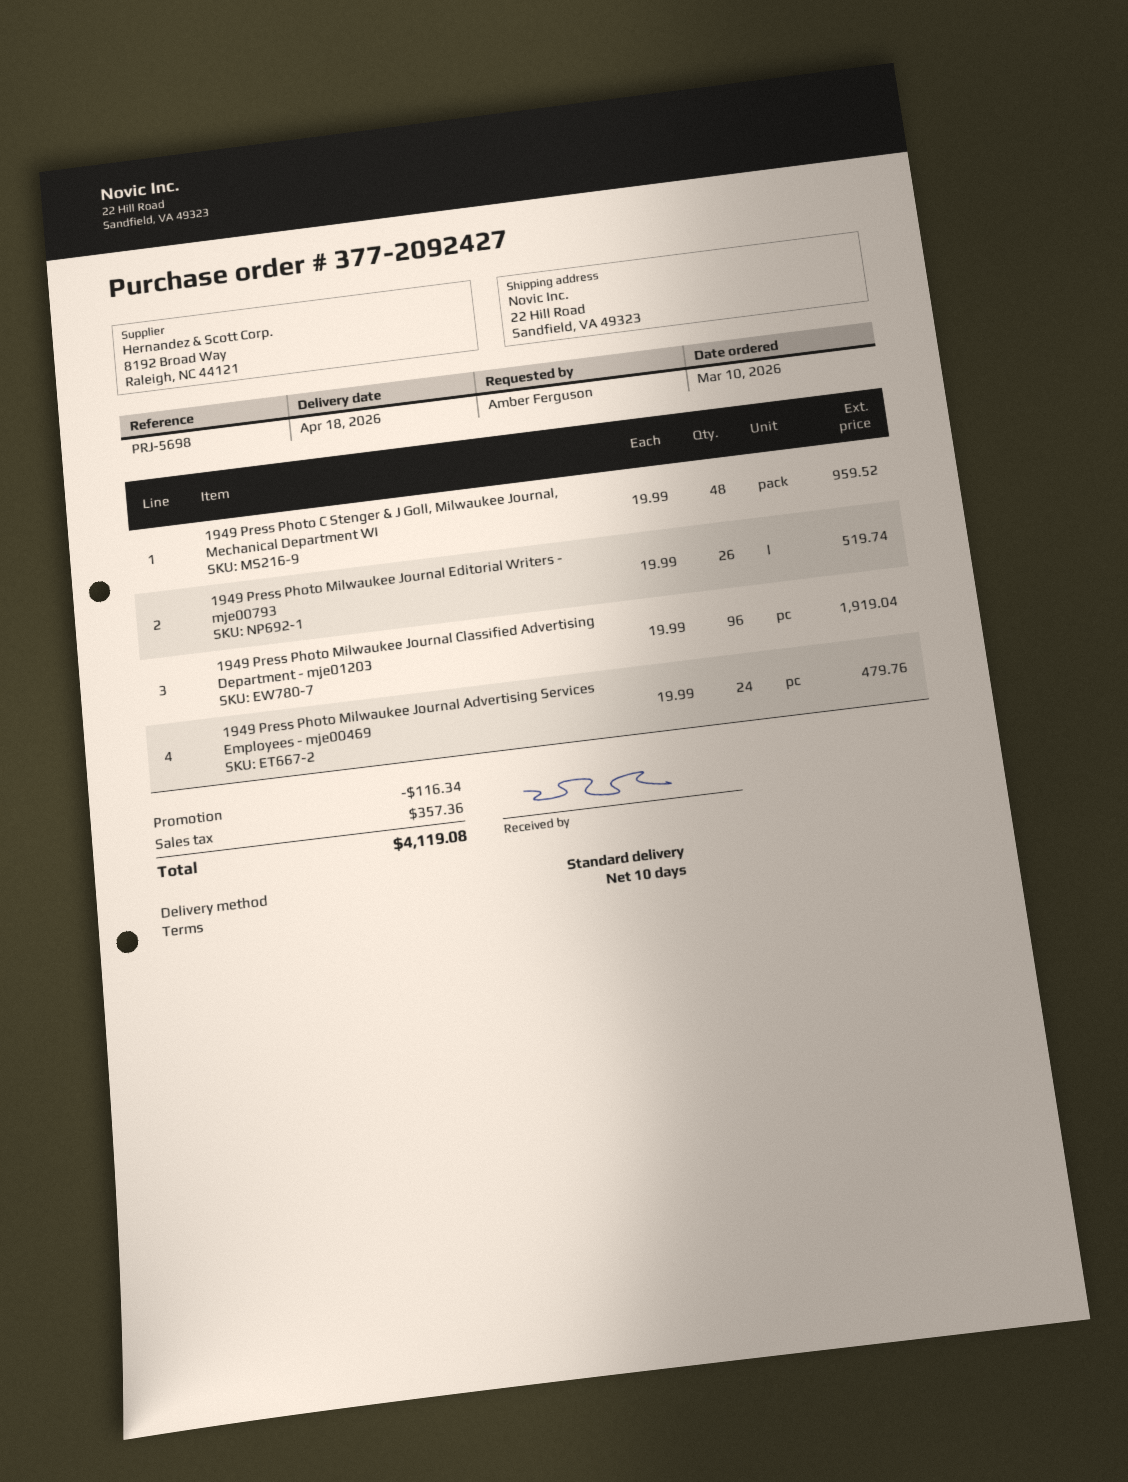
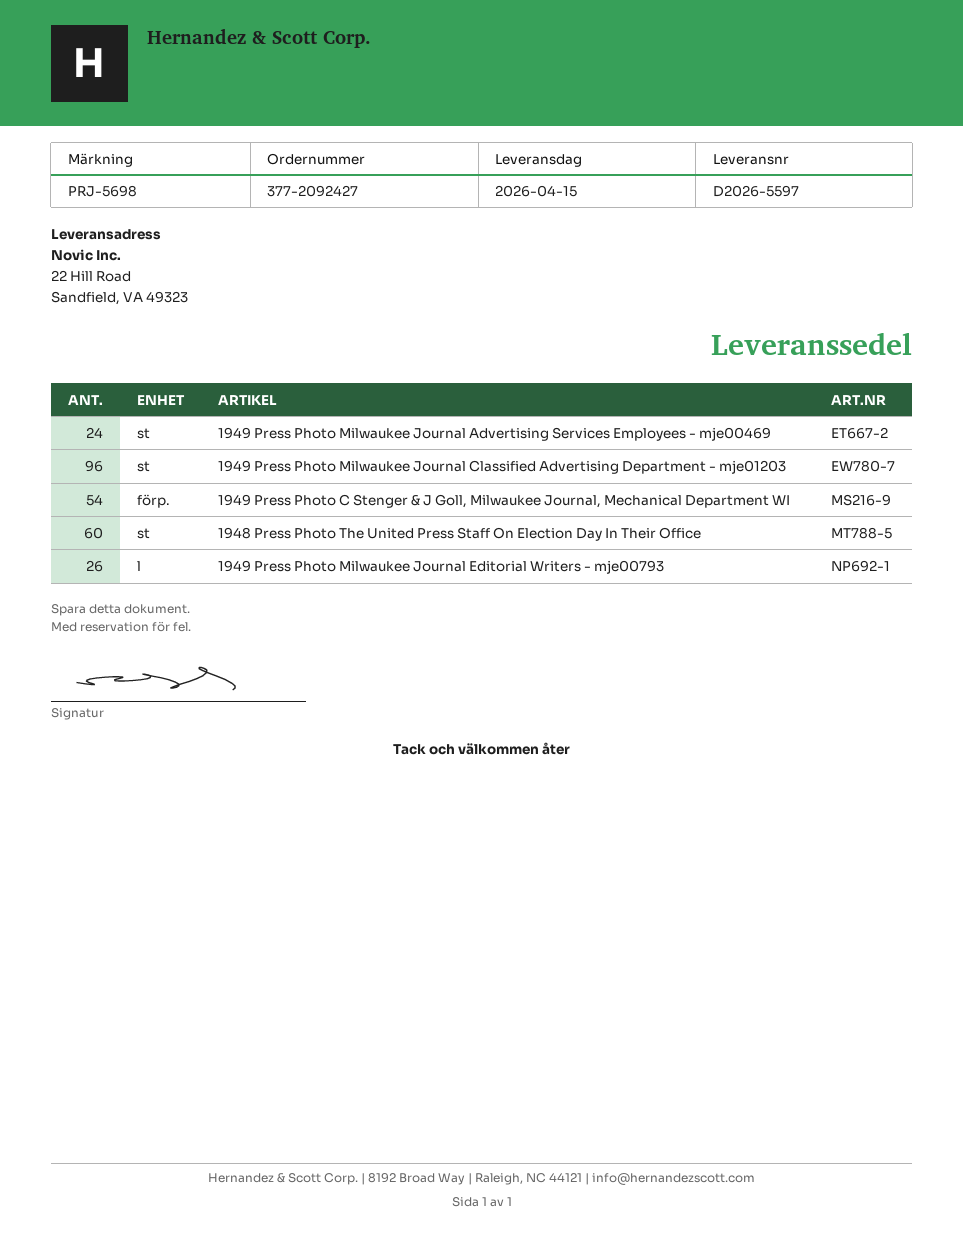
delivery date: 2026-04-18 -> 2026-04-15
1949 Press Photo C Stenger & J Goll, Milwaukee Journal, Mechanical Department WI: 48 -> 54
1948 Press Photo The United Press Staff On Election Day In Their Office: none -> 60

